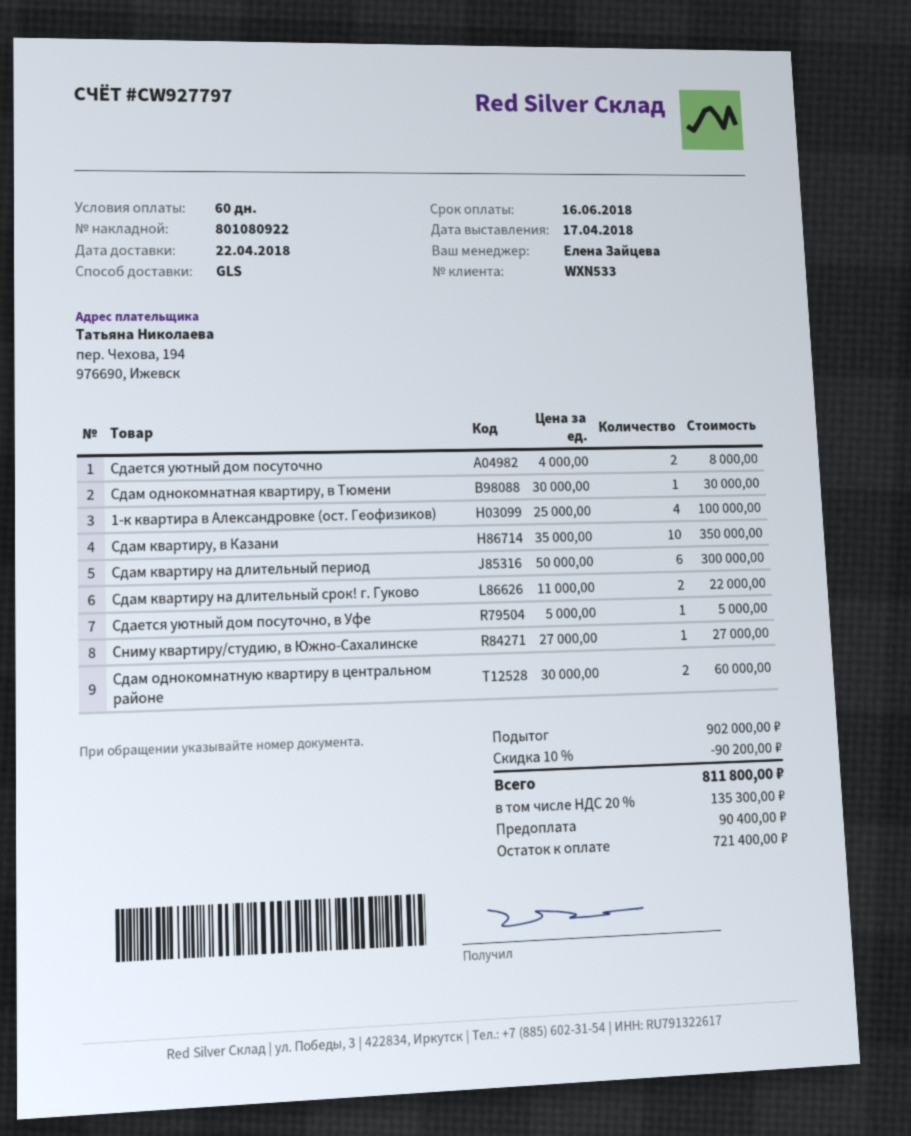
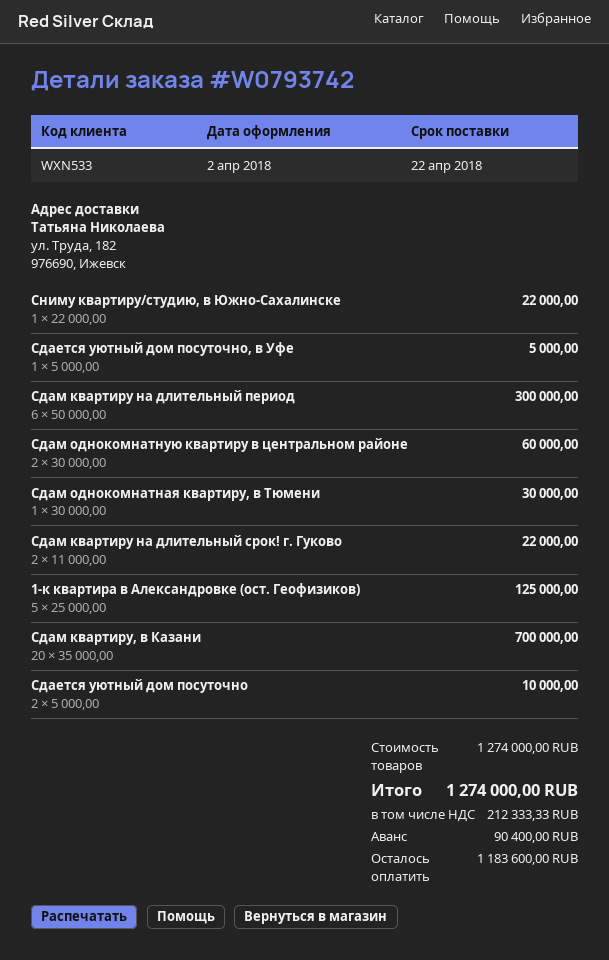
Сдается уютный дом посуточно: 2 x 4000.00 = 8000.00 -> 2 x 5000.00 = 10000.00
1-к квартира в Александровке (ост. Геофизиков): 4 x 25000.00 = 100000.00 -> 5 x 25000.00 = 125000.00
Сдам квартиру, в Казани: 10 x 35000.00 = 350000.00 -> 20 x 35000.00 = 700000.00
Сниму квартиру/студию, в Южно-Сахалинске: 1 x 27000.00 = 27000.00 -> 1 x 22000.00 = 22000.00
subtotal: 902000.00 -> 1274000.00
discount: 10% = 90200.00 -> none
tax: 135300.00 -> 212333.33
total: 811800.00 -> 1274000.00
balance: 721400.00 -> 1183600.00

